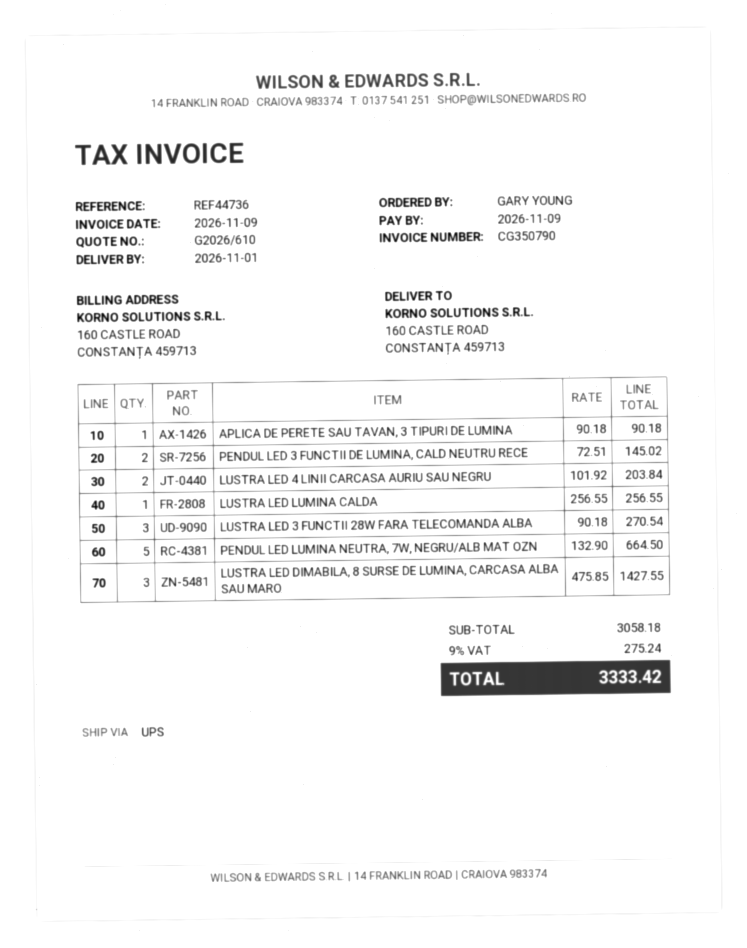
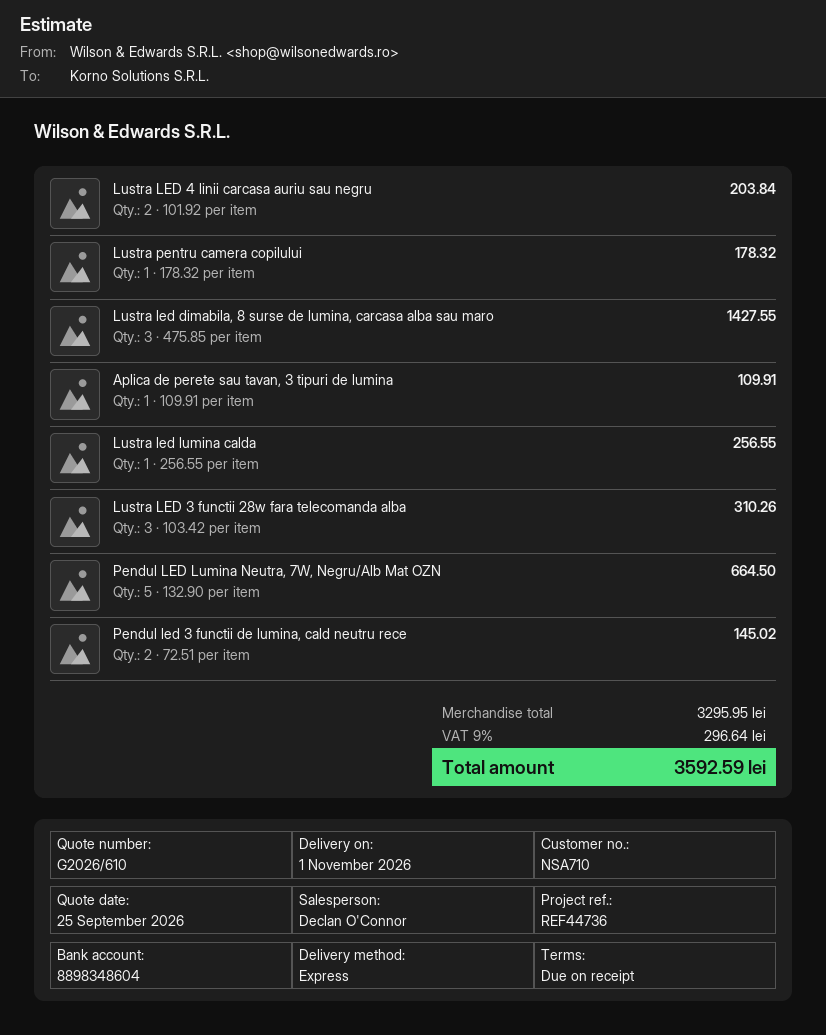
shipping method: UPS -> express
APLICA DE PERETE SAU TAVAN, 3 TIPURI DE LUMINA: 1 x 90.18 = 90.18 -> 1 x 109.91 = 109.91
LUSTRA LED 3 FUNCTII 28W FARA TELECOMANDA ALBA: 3 x 90.18 = 270.54 -> 3 x 103.42 = 310.26
Lustra pentru camera copilului: none -> 1 x 178.32 = 178.32
subtotal: 3058.18 -> 3295.95
tax: 9% = 275.24 -> 9% = 296.64
total: 3333.42 -> 3592.59

